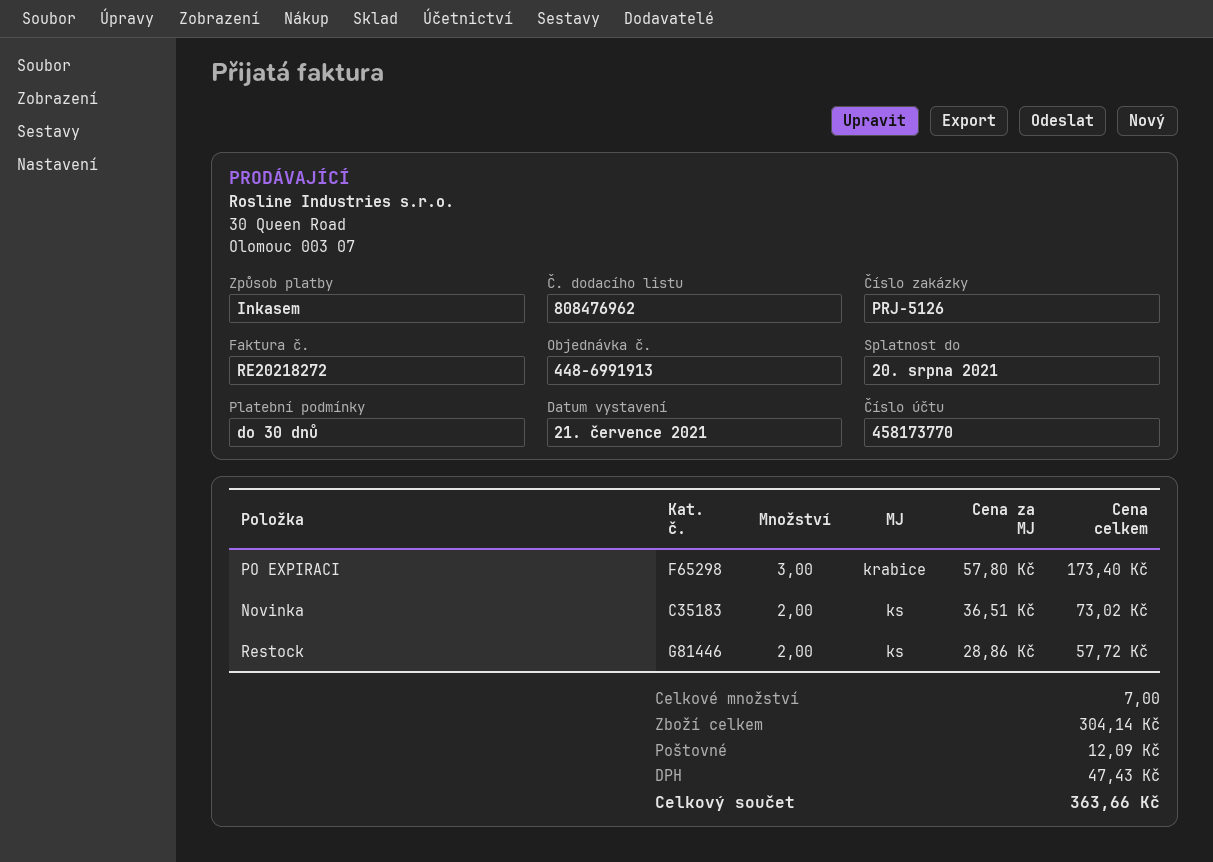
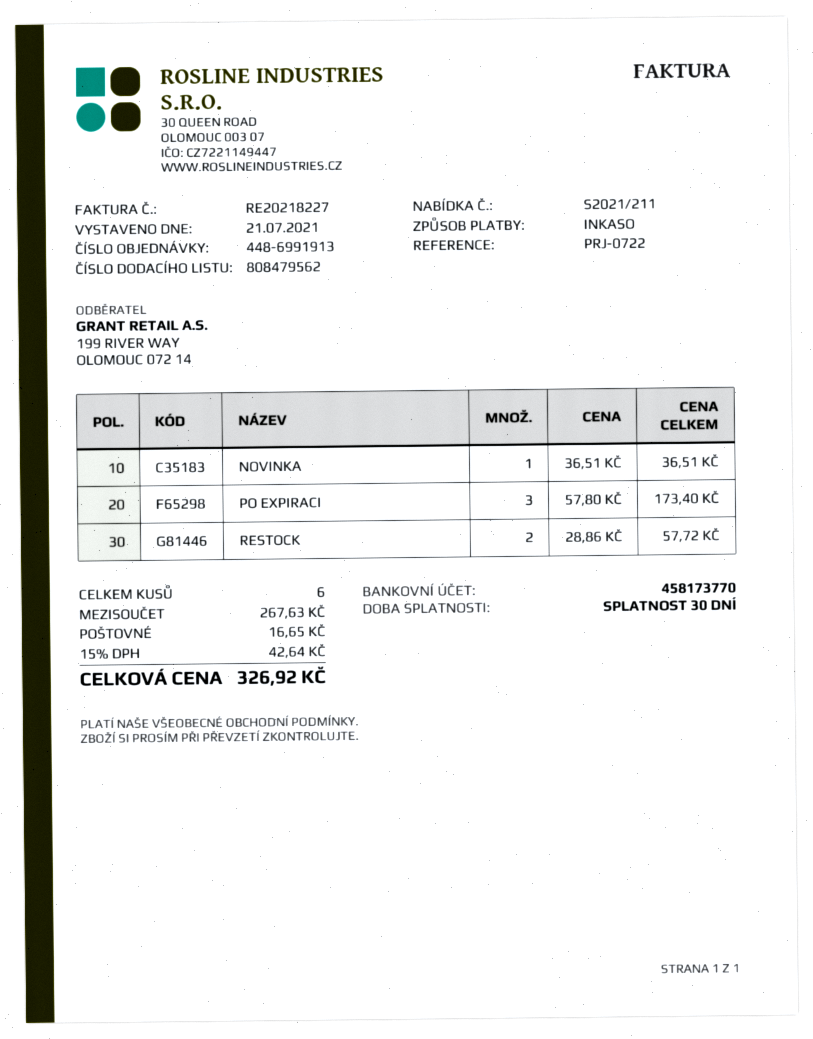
delivery note number: 808476962 -> 808479562
invoice number: RE20218272 -> RE20218227
reference: PRJ-5126 -> PRJ-0722
Novinka: 2 x 36.51 = 73.02 -> 1 x 36.51 = 36.51
total quantity: 7 -> 6
subtotal: 304.14 -> 267.63
shipping: 12.09 -> 16.65
tax: 47.43 -> 42.64
total: 363.66 -> 326.92

